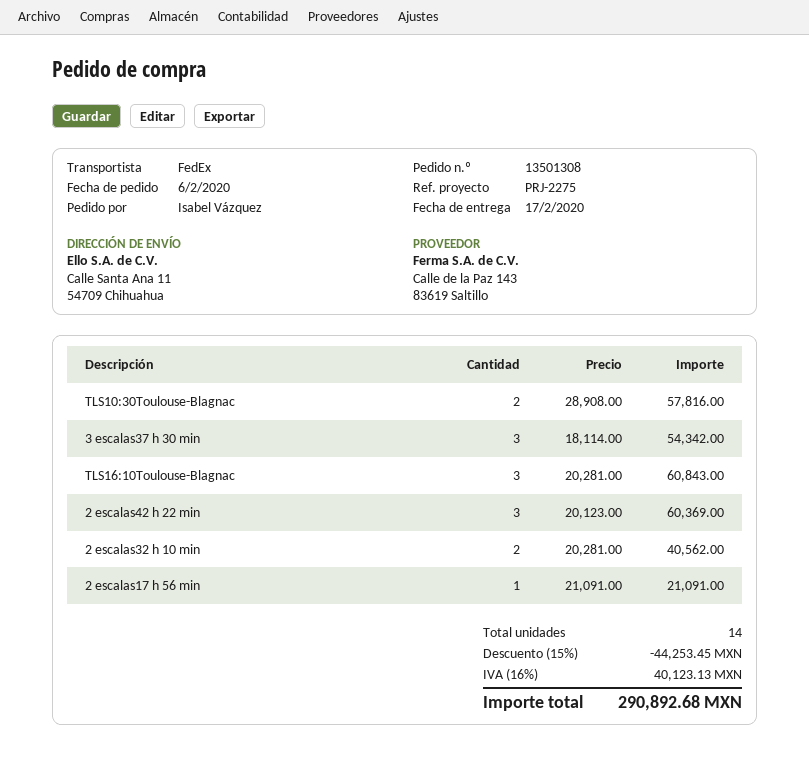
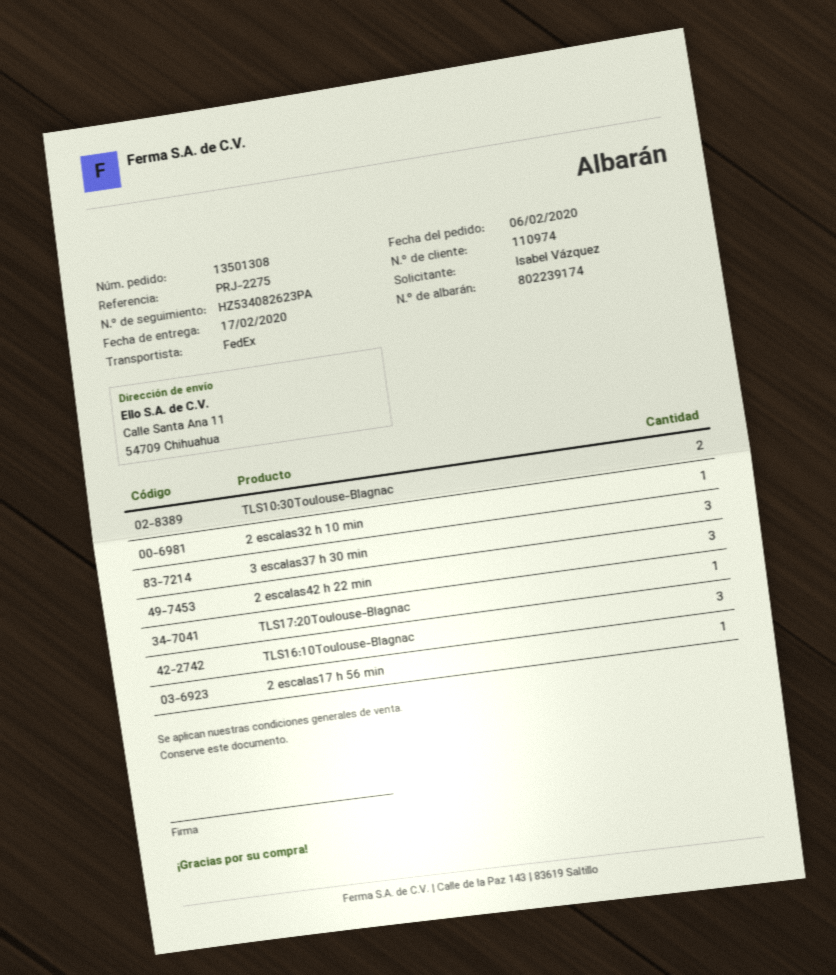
2 escalas32 h 10 min: 2 -> 1
TLS17:20Toulouse-Blagnac: none -> 1

